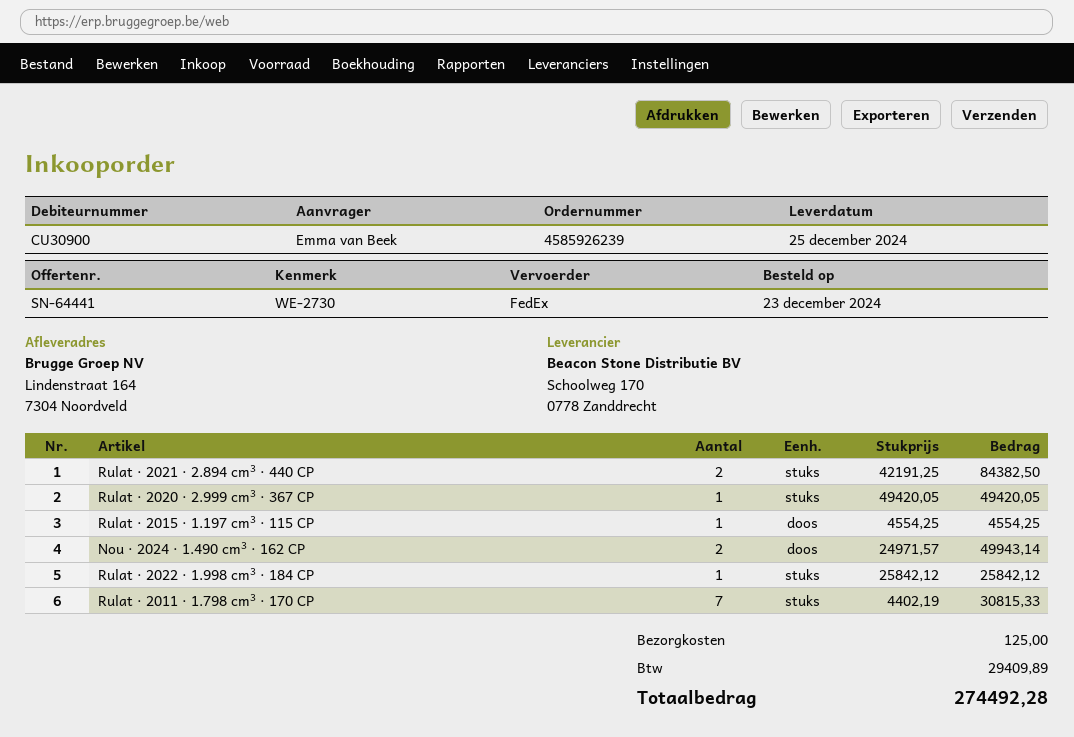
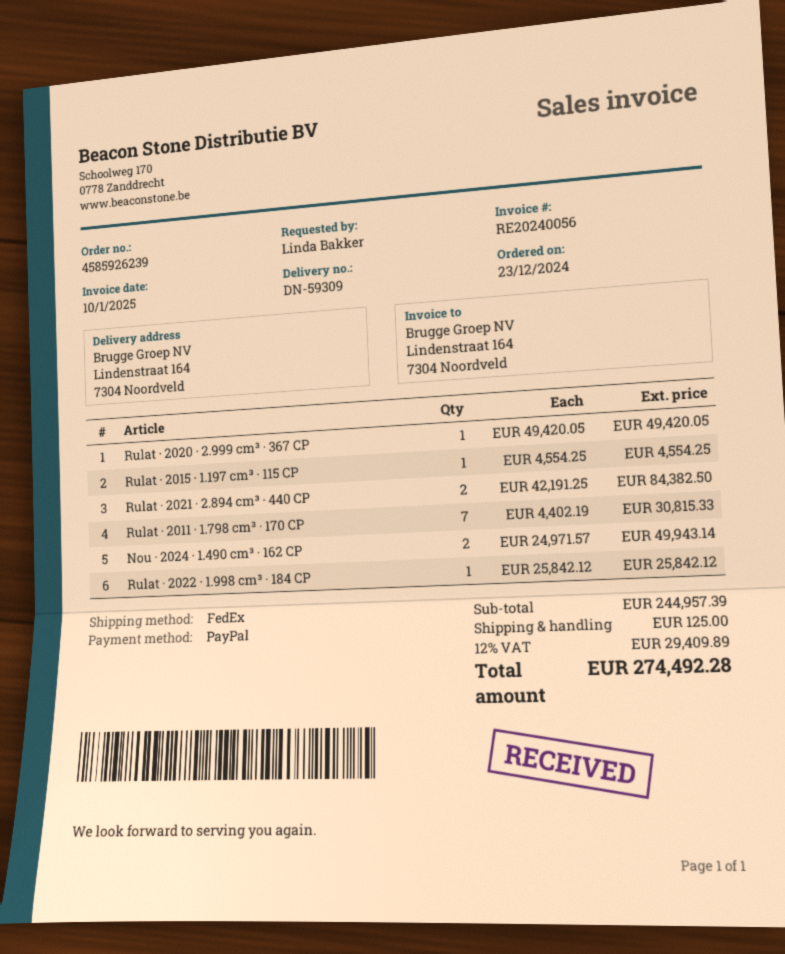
ordered by: Emma van Beek -> Linda Bakker

